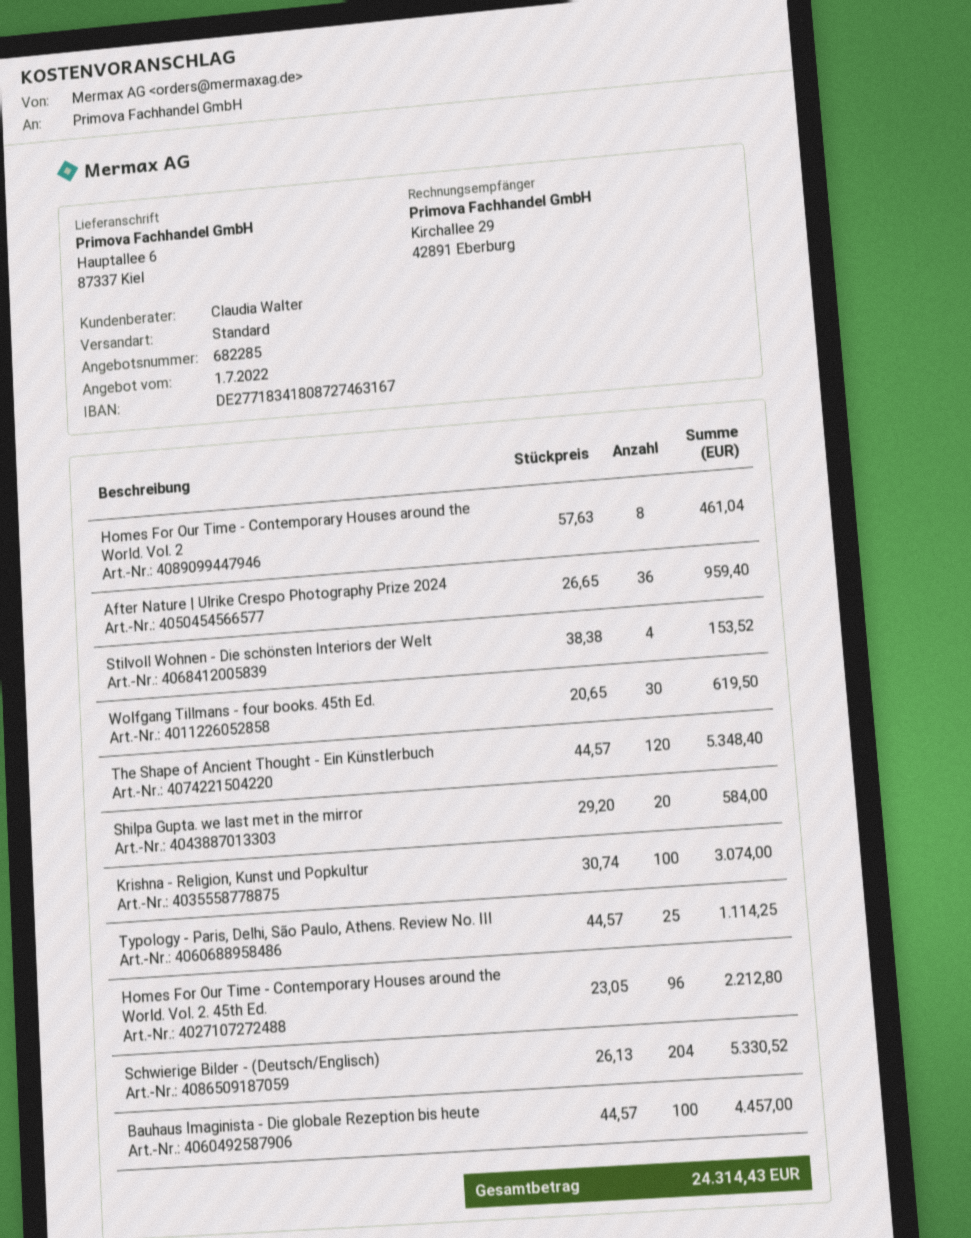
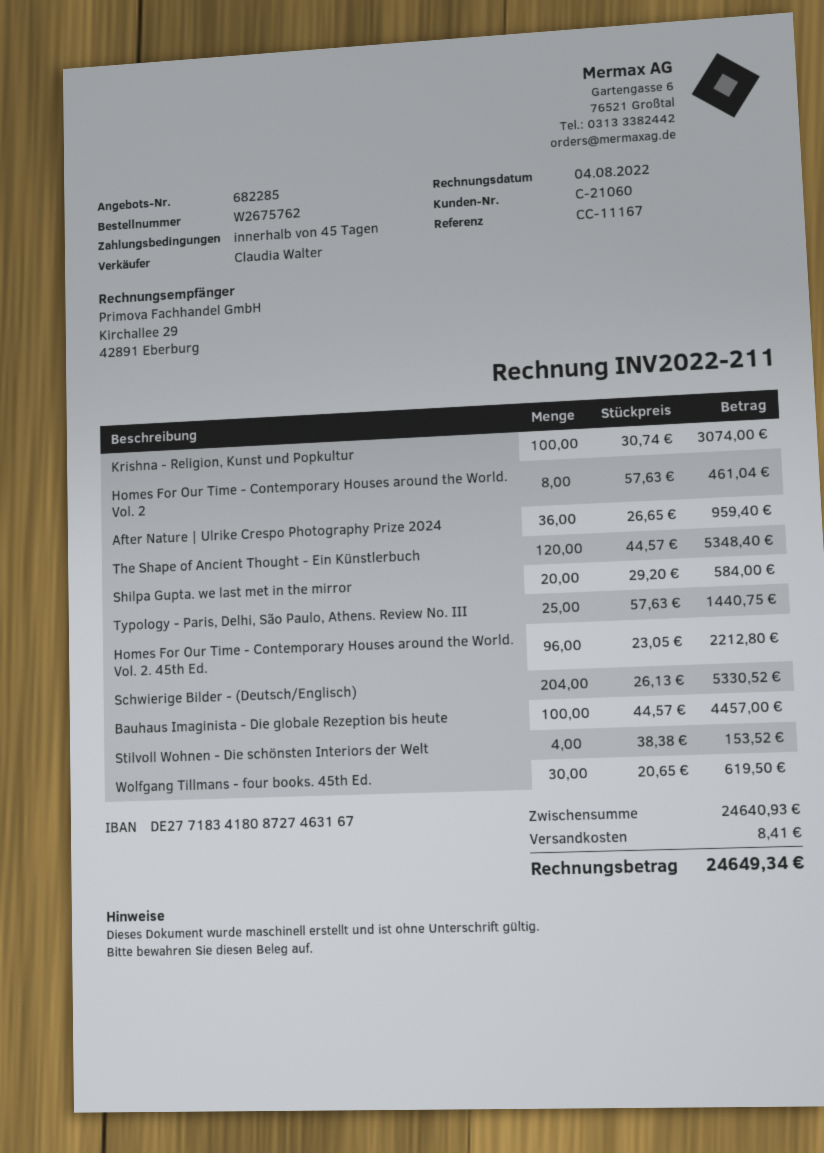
Typology - Paris, Delhi, São Paulo, Athens. Review No. III: 25 x 44.57 = 1114.25 -> 25 x 57.63 = 1440.75
shipping: none -> 8.41
total: 24314.43 -> 24649.34

